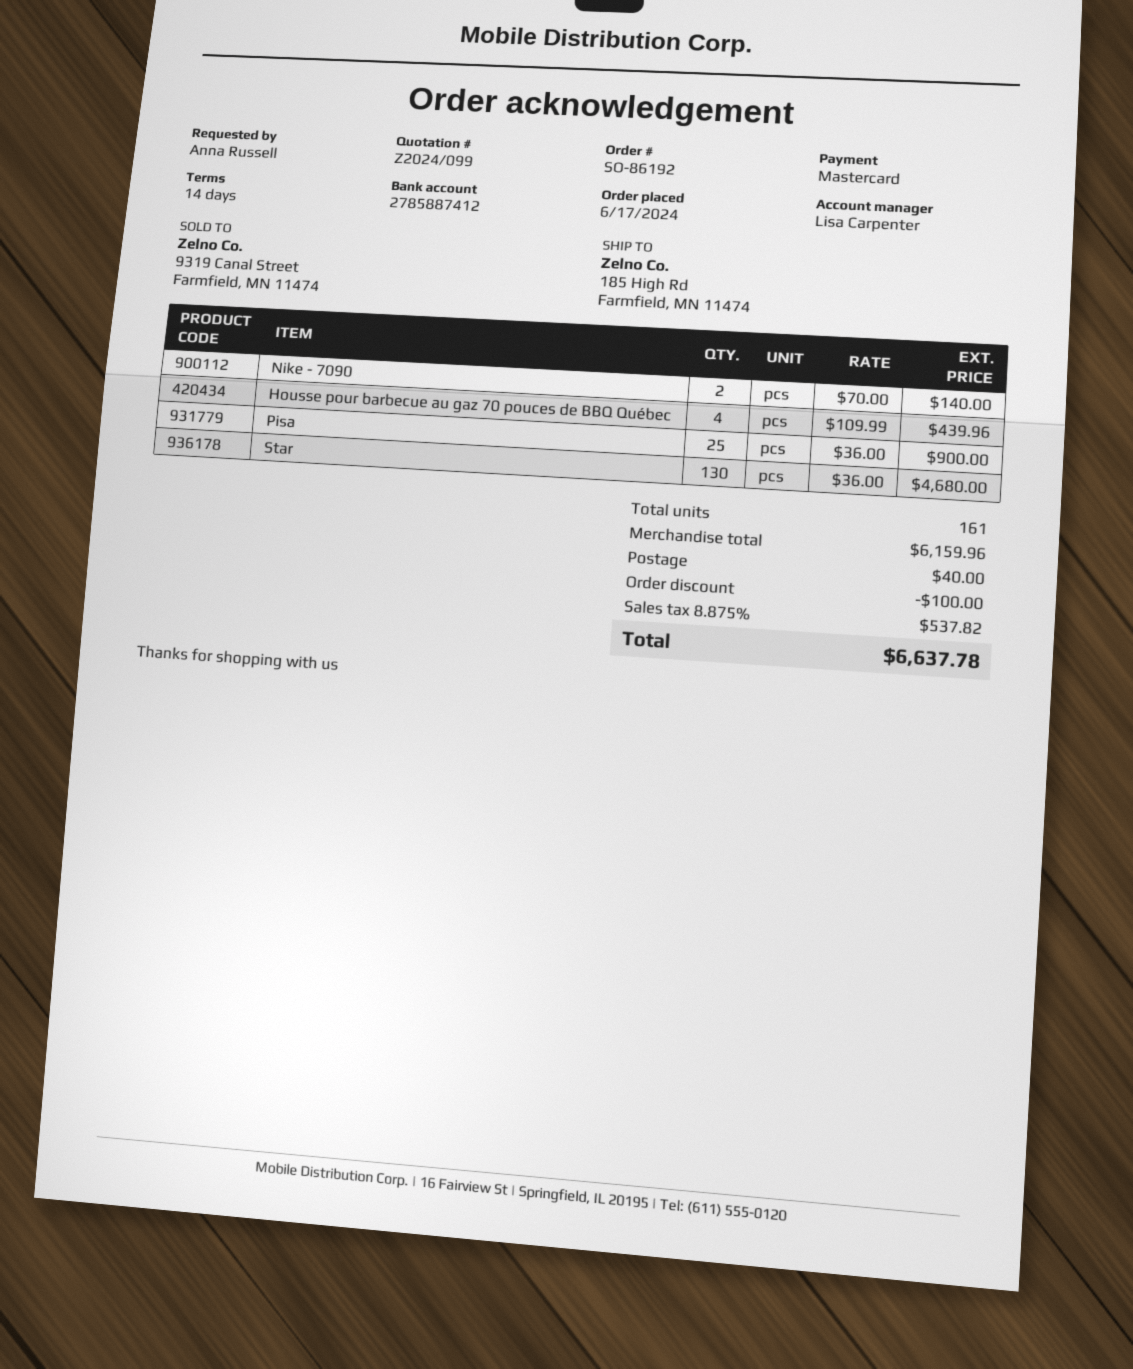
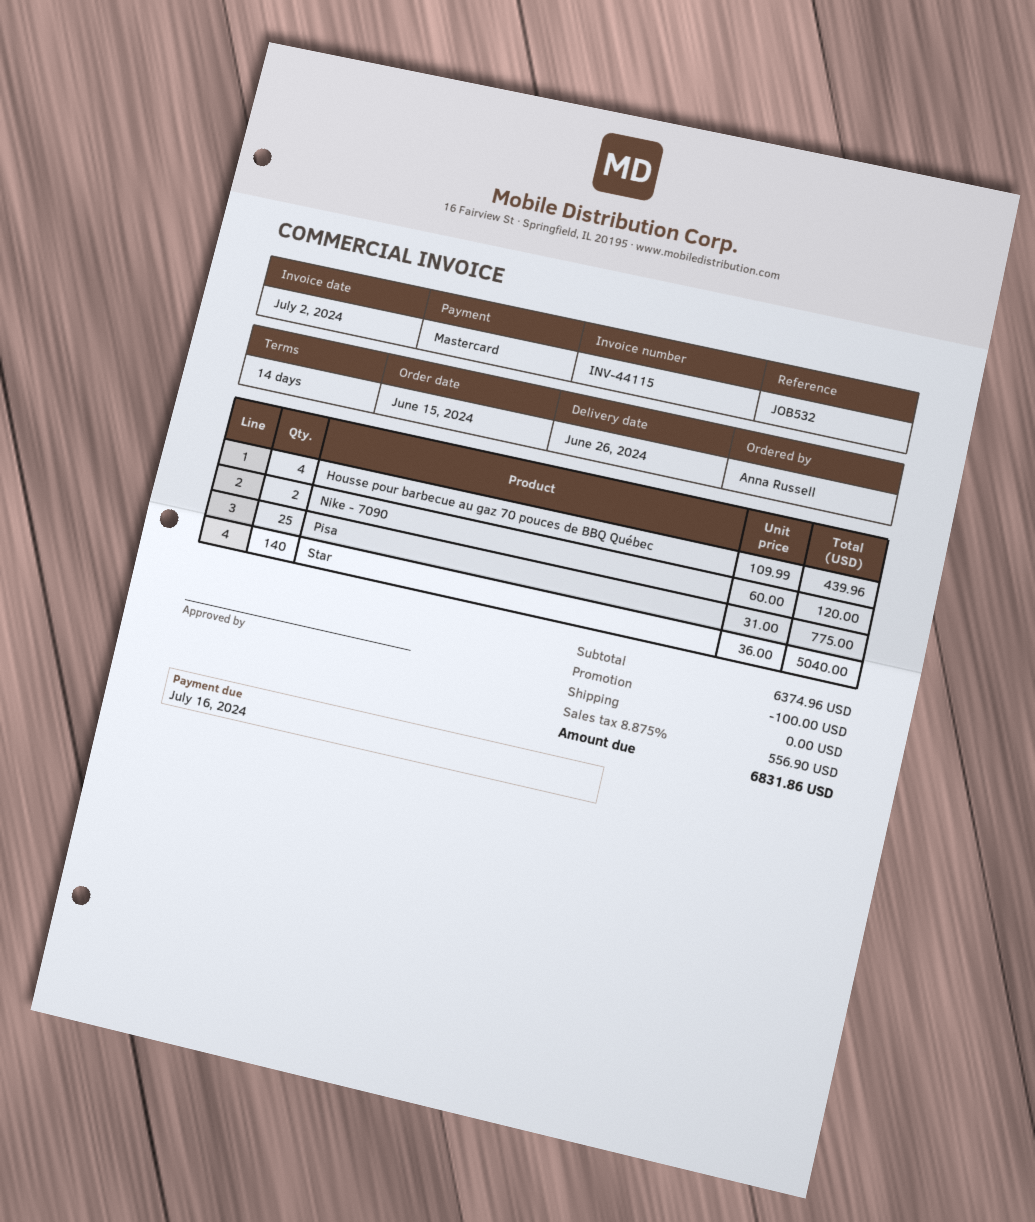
order date: 2024-06-17 -> 2024-06-15
Nike - 7090: 2 x 70.00 = 140.00 -> 2 x 60.00 = 120.00
Pisa: 25 x 36.00 = 900.00 -> 25 x 31.00 = 775.00
Star: 130 x 36.00 = 4680.00 -> 140 x 36.00 = 5040.00
subtotal: 6159.96 -> 6374.96
shipping: 40.00 -> 0.00
tax: 8.875% = 537.82 -> 8.875% = 556.90
total: 6637.78 -> 6831.86

